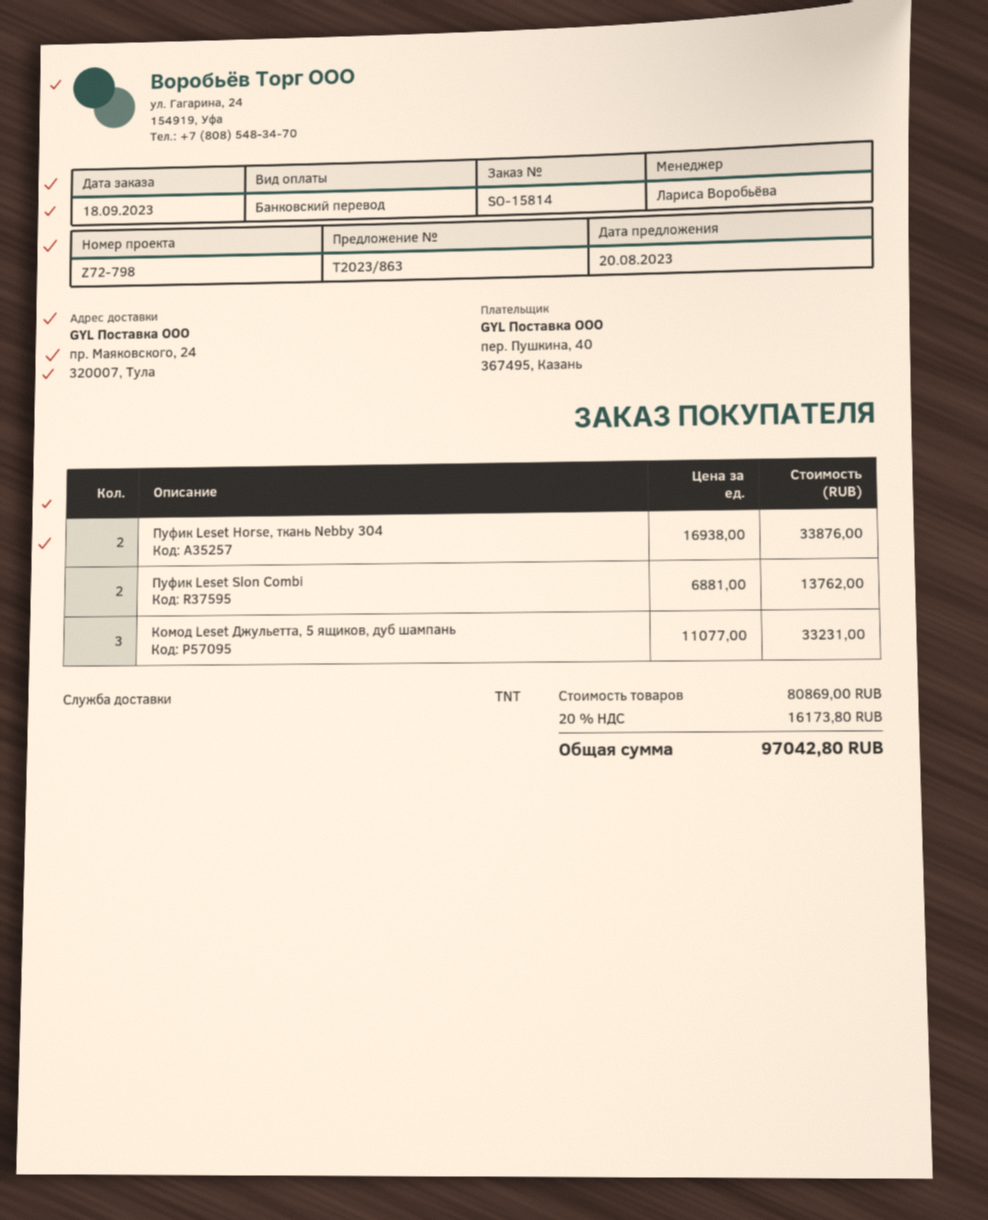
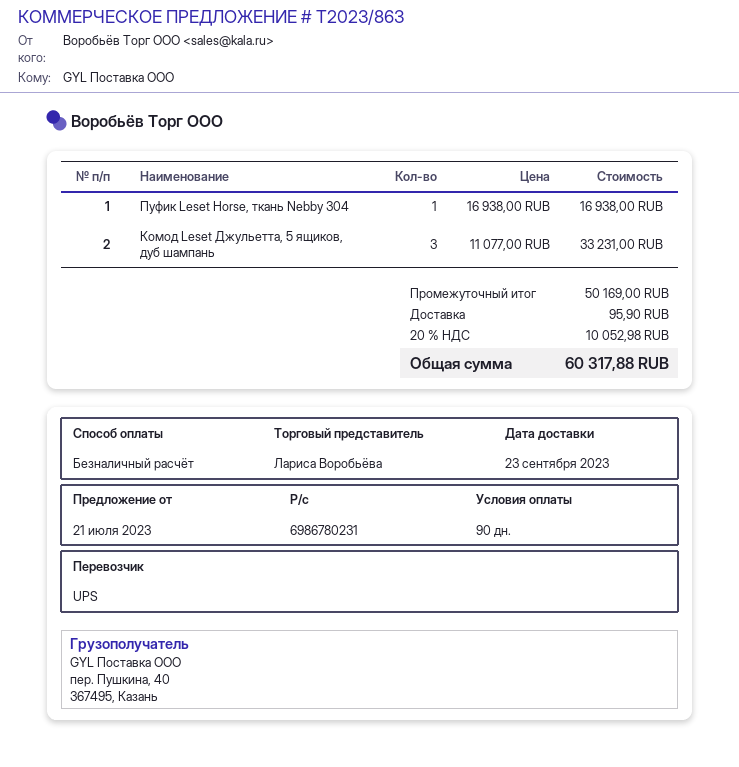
quote date: 2023-08-20 -> 2023-07-21
shipping method: TNT -> UPS
ship to: пр. Маяковского, 24, 320007, Тула -> пер. Пушкина, 40, 367495, Казань
Пуфик Leset Horse, ткань Nebby 304: 2 x 16938.00 = 33876.00 -> 1 x 16938.00 = 16938.00
Пуфик Leset Slon Combi: 2 x 6881.00 = 13762.00 -> none
subtotal: 80869.00 -> 50169.00
shipping: none -> 95.90
tax: 20% = 16173.80 -> 20% = 10052.98
total: 97042.80 -> 60317.88

